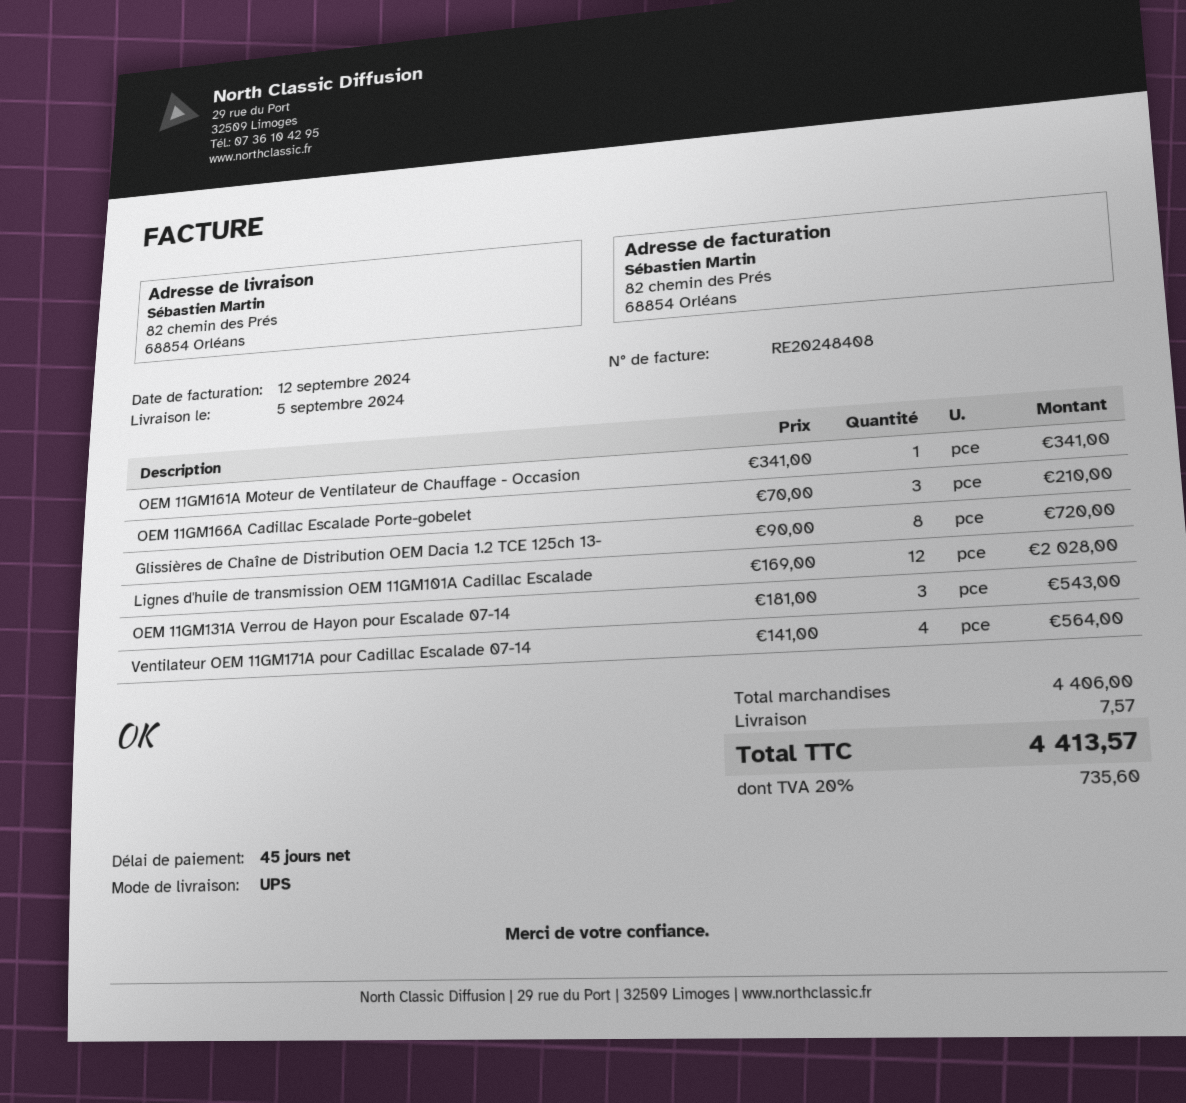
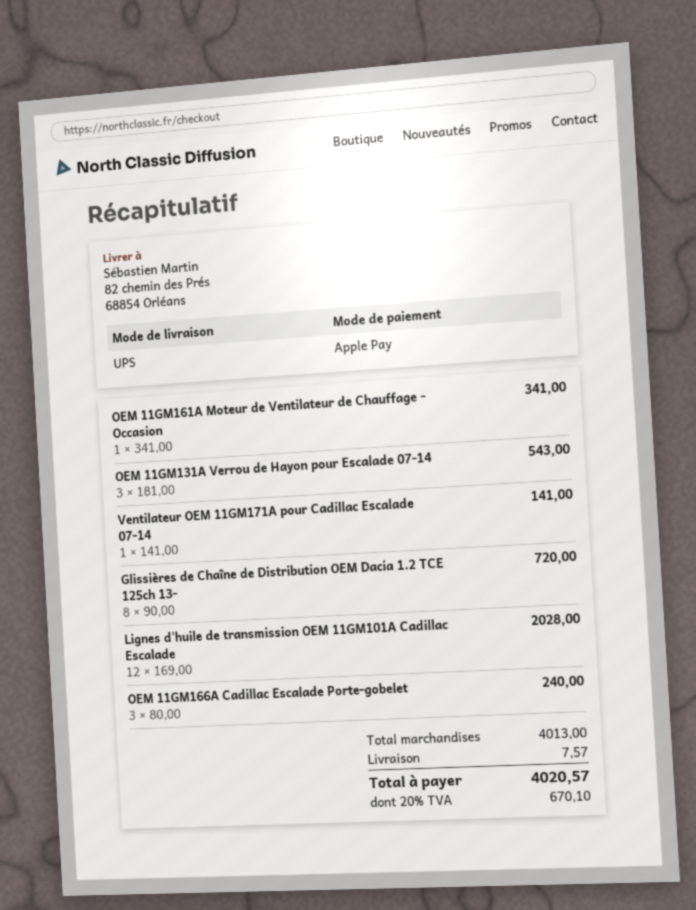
OEM 11GM166A Cadillac Escalade Porte-gobelet: 3 x 70.00 = 210.00 -> 3 x 80.00 = 240.00
Ventilateur OEM 11GM171A pour Cadillac Escalade 07-14: 4 x 141.00 = 564.00 -> 1 x 141.00 = 141.00
subtotal: 4406.00 -> 4013.00
tax: 20% = 735.60 -> 20% = 670.10
total: 4413.57 -> 4020.57

